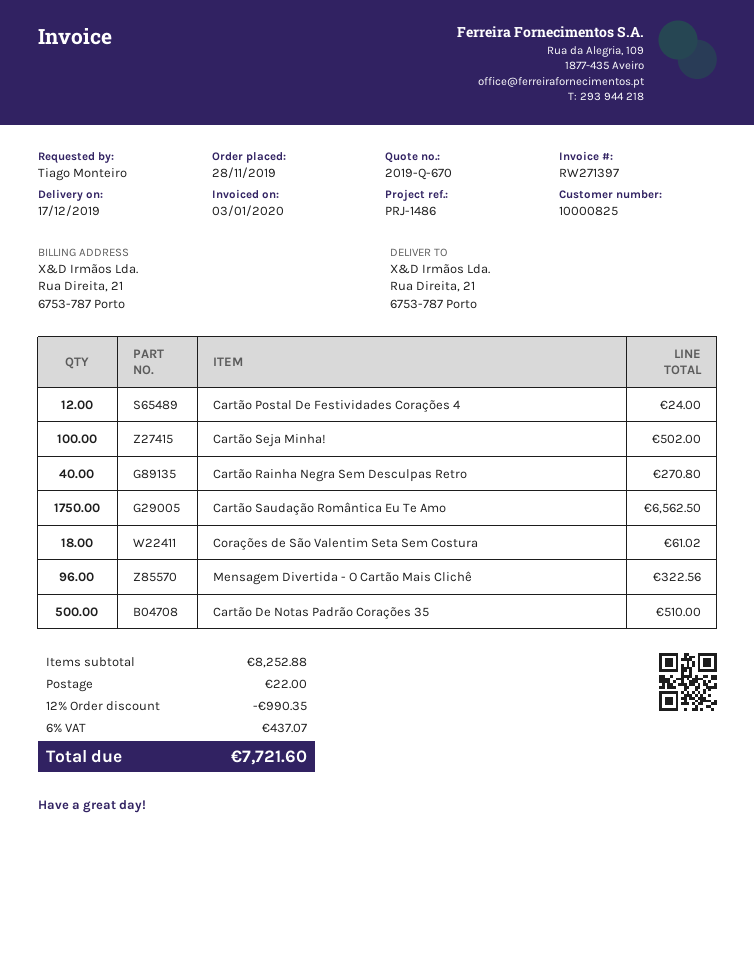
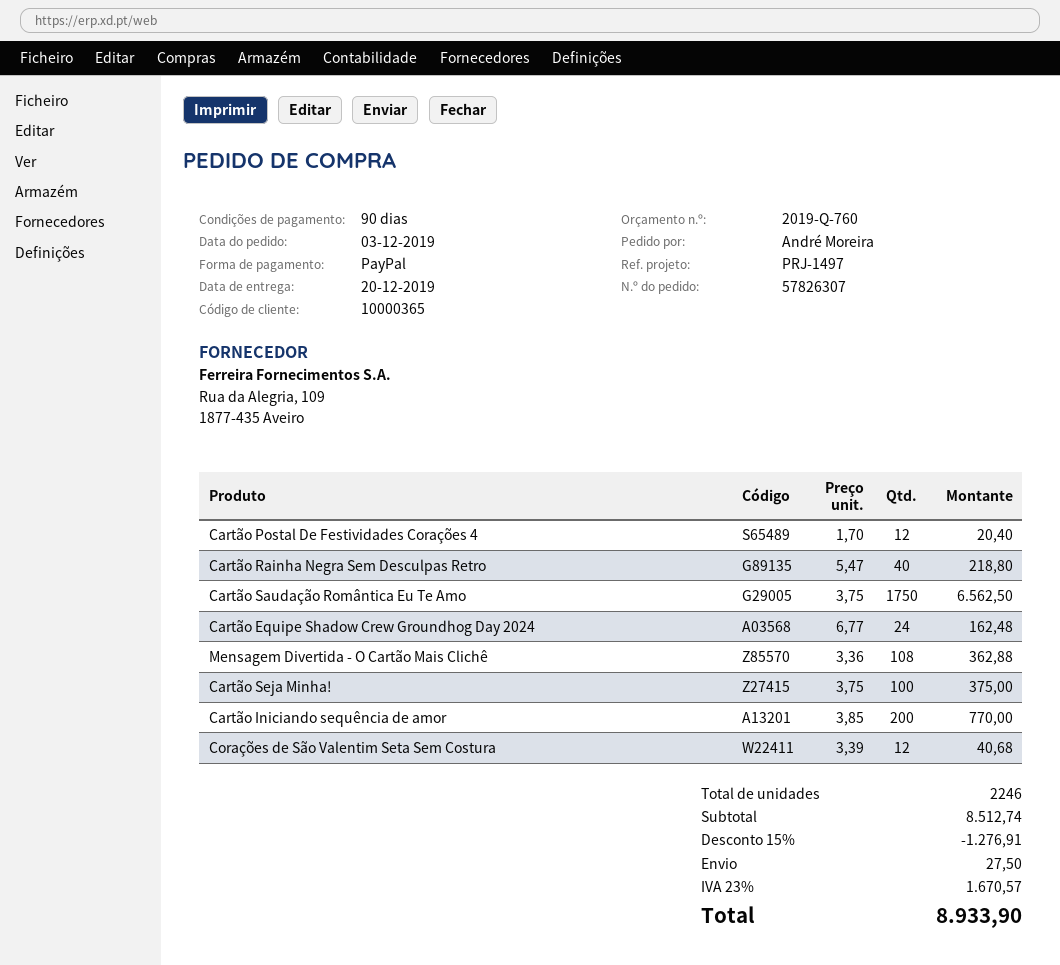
quote number: 2019-Q-670 -> 2019-Q-760
order date: 2019-11-28 -> 2019-12-03
delivery date: 2019-12-17 -> 2019-12-20
customer number: 10000825 -> 10000365
reference: PRJ-1486 -> PRJ-1497
ordered by: Tiago Monteiro -> André Moreira
Cartão Postal De Festividades Corações 4: 12 for 24.00 -> 12 for 20.40
Cartão Seja Minha!: 100 for 502.00 -> 100 for 375.00
Cartão Rainha Negra Sem Desculpas Retro: 40 for 270.80 -> 40 for 218.80
Corações de São Valentim Seta Sem Costura: 18 for 61.02 -> 12 for 40.68
Mensagem Divertida - O Cartão Mais Clichê: 96 for 322.56 -> 108 for 362.88
Cartão De Notas Padrão Corações 35: 500 for 510.00 -> none
Cartão Equipe Shadow Crew Groundhog Day 2024: none -> 24 for 162.48
Cartão Iniciando sequência de amor: none -> 200 for 770.00
subtotal: 8252.88 -> 8512.74
discount: 12% = 990.35 -> 15% = 1276.91
shipping: 22.00 -> 27.50
tax: 6% = 437.07 -> 23% = 1670.57
total: 7721.60 -> 8933.90

